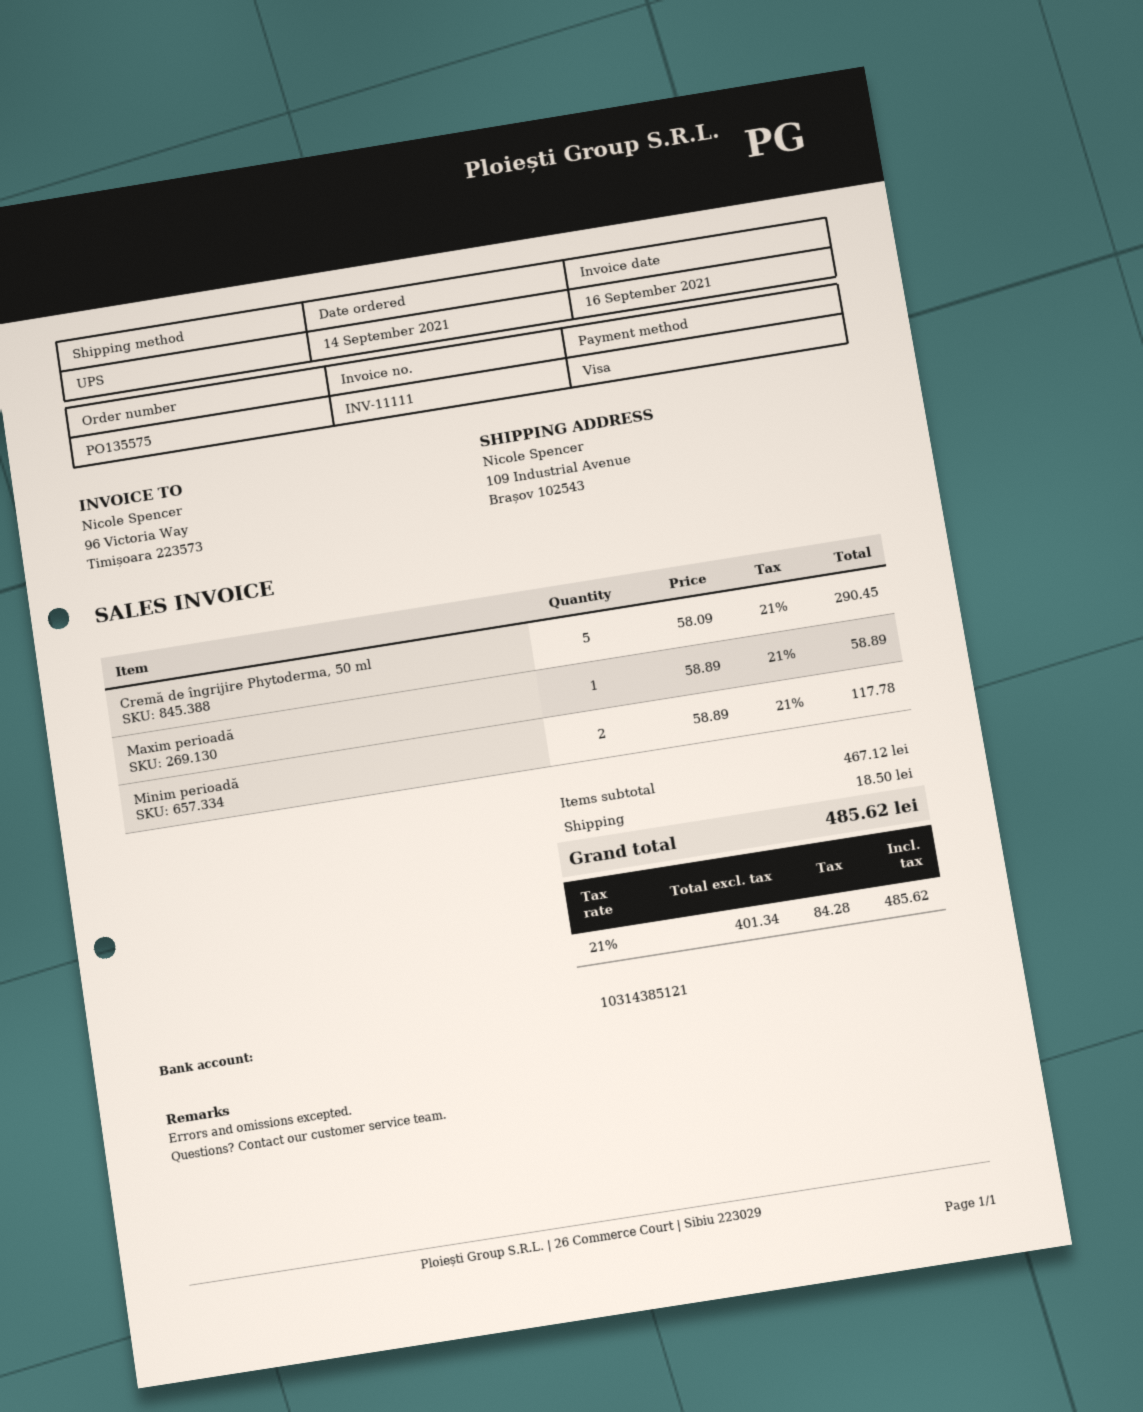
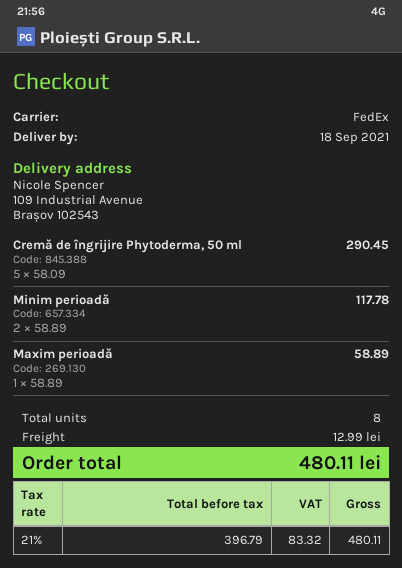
shipping method: UPS -> FedEx
shipping: 18.50 -> 12.99
net: 401.34 -> 396.79
tax: 21% = 84.28 -> 21% = 83.32
total: 485.62 -> 480.11

